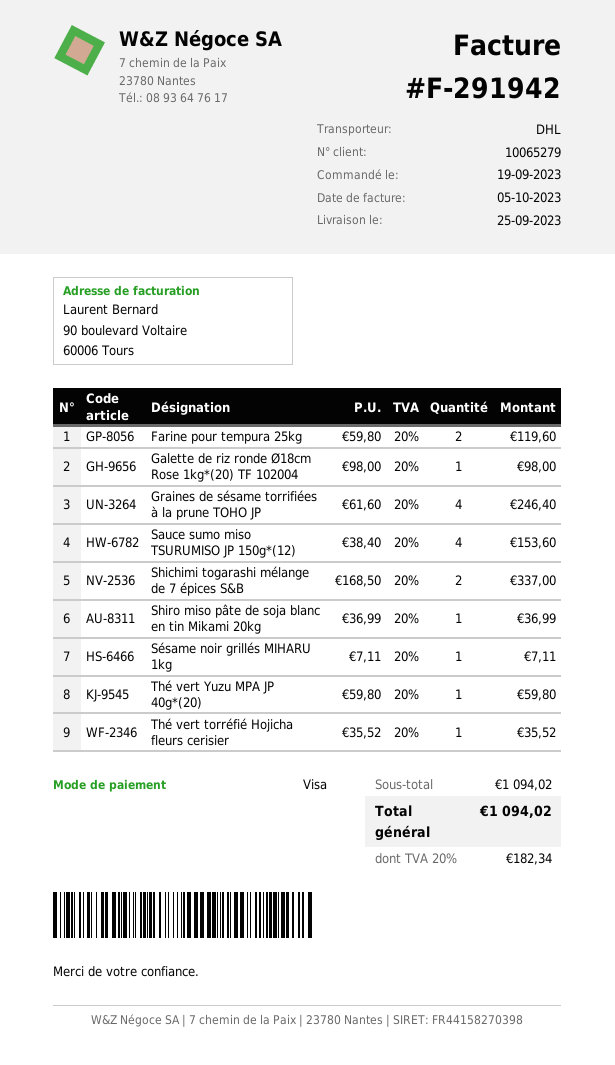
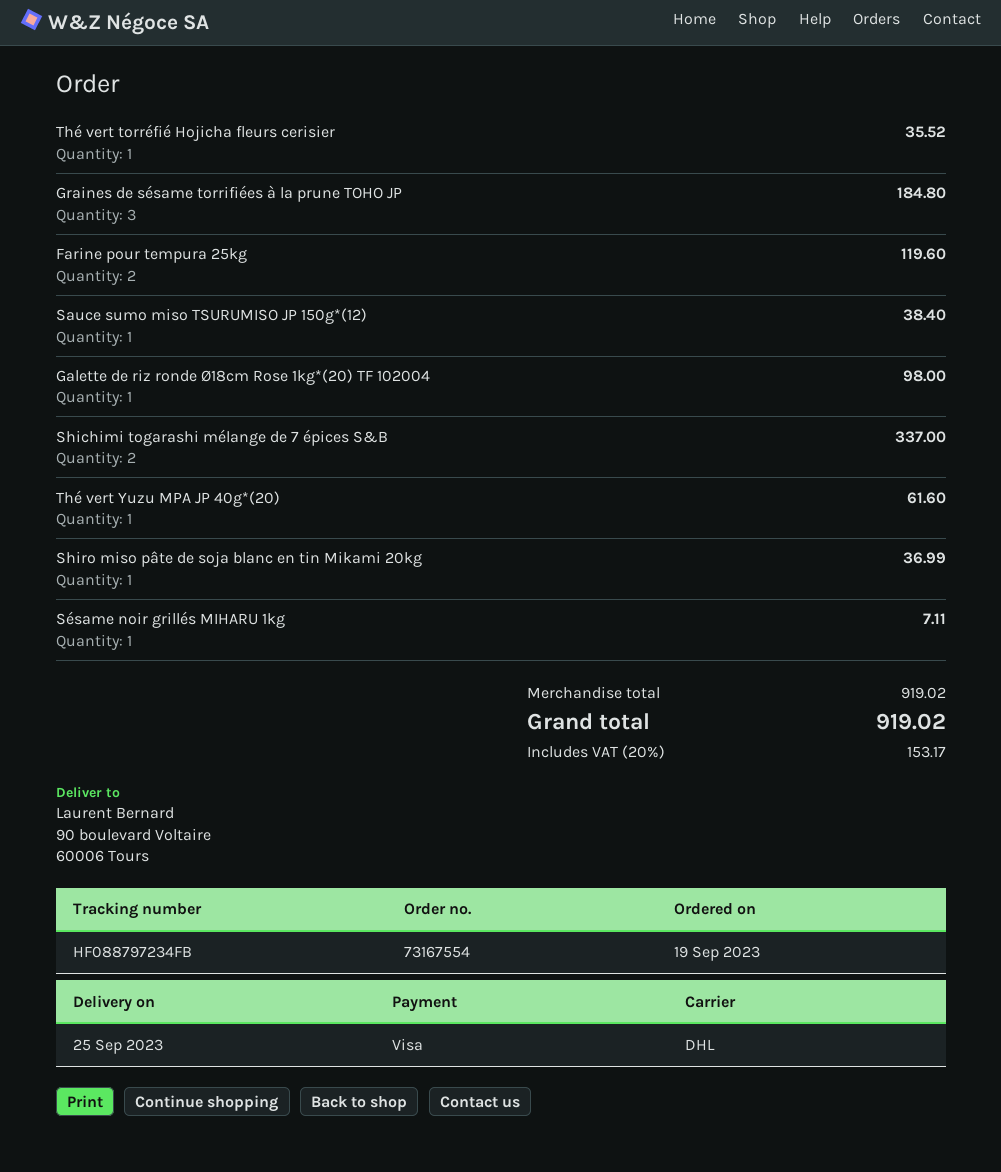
Graines de sésame torrifiées à la prune TOHO JP: 4 for 246.40 -> 3 for 184.80
Sauce sumo miso TSURUMISO JP 150g*(12): 4 for 153.60 -> 1 for 38.40
Thé vert Yuzu MPA JP 40g*(20): 1 for 59.80 -> 1 for 61.60
subtotal: 1094.02 -> 919.02
tax: 20% = 182.34 -> 20% = 153.17
total: 1094.02 -> 919.02

